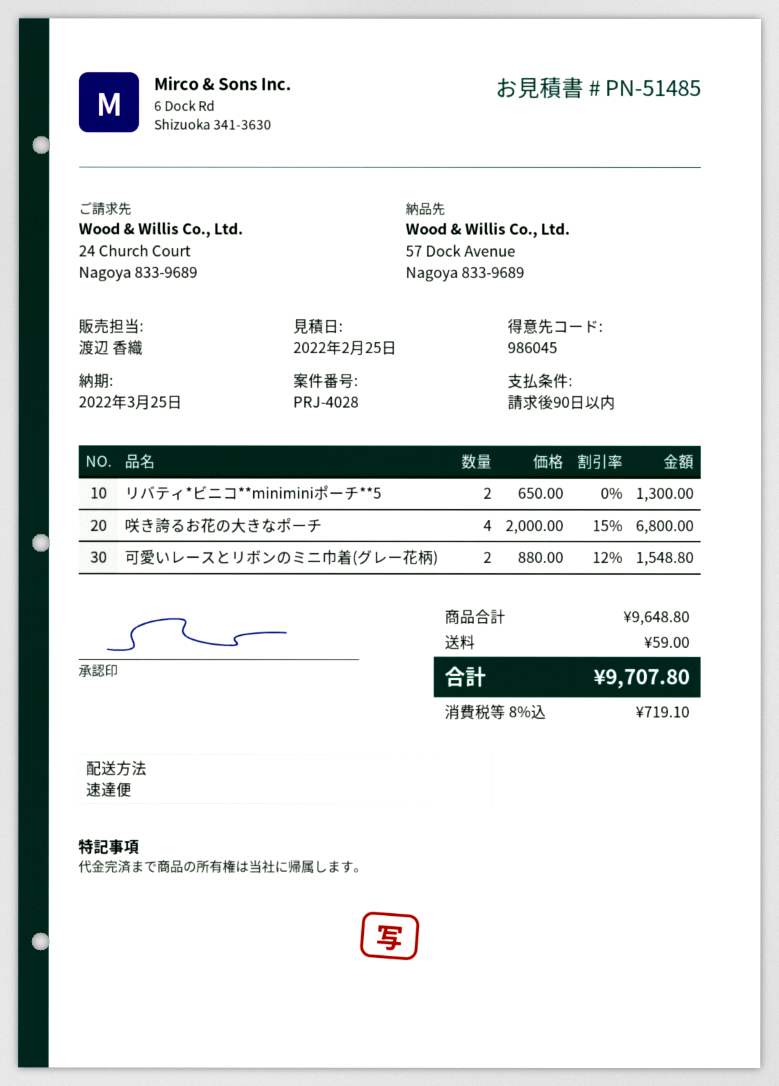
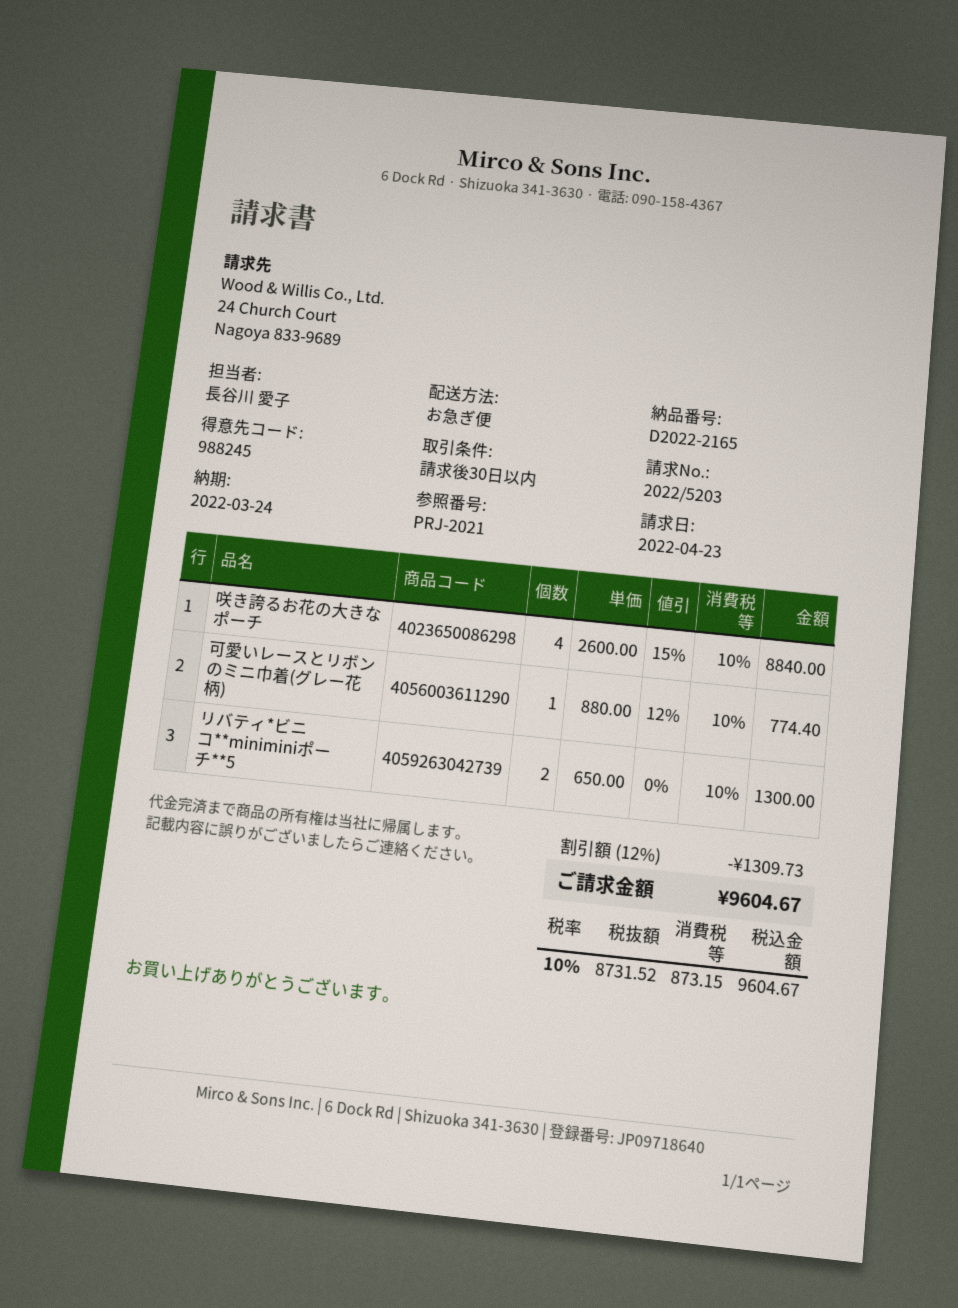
delivery date: 2022-03-25 -> 2022-03-24
payment terms: 90 days -> 30 days
customer number: 986045 -> 988245
reference: PRJ-4028 -> PRJ-2021
sales rep: 渡辺 香織 -> 長谷川 愛子
咲き誇るお花の大きなポーチ: 4 x 2000.00 - 15% = 6800.00 -> 4 x 2600.00 - 15% = 8840.00
可愛いレースとリボンのミニ巾着(グレー花柄): 2 x 880.00 - 12% = 1548.80 -> 1 x 880.00 - 12% = 774.40
discount: none -> 12% = 1309.73
shipping: 59.00 -> none
tax: 8% = 719.10 -> 10% = 873.15
total: 9707.80 -> 9604.67

